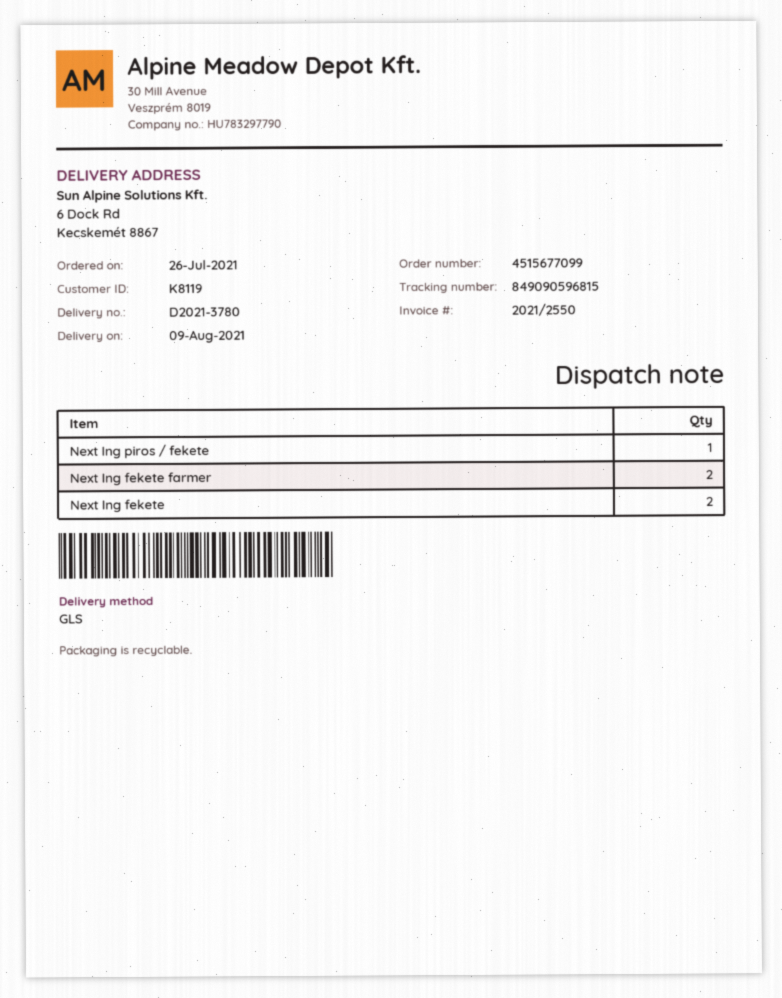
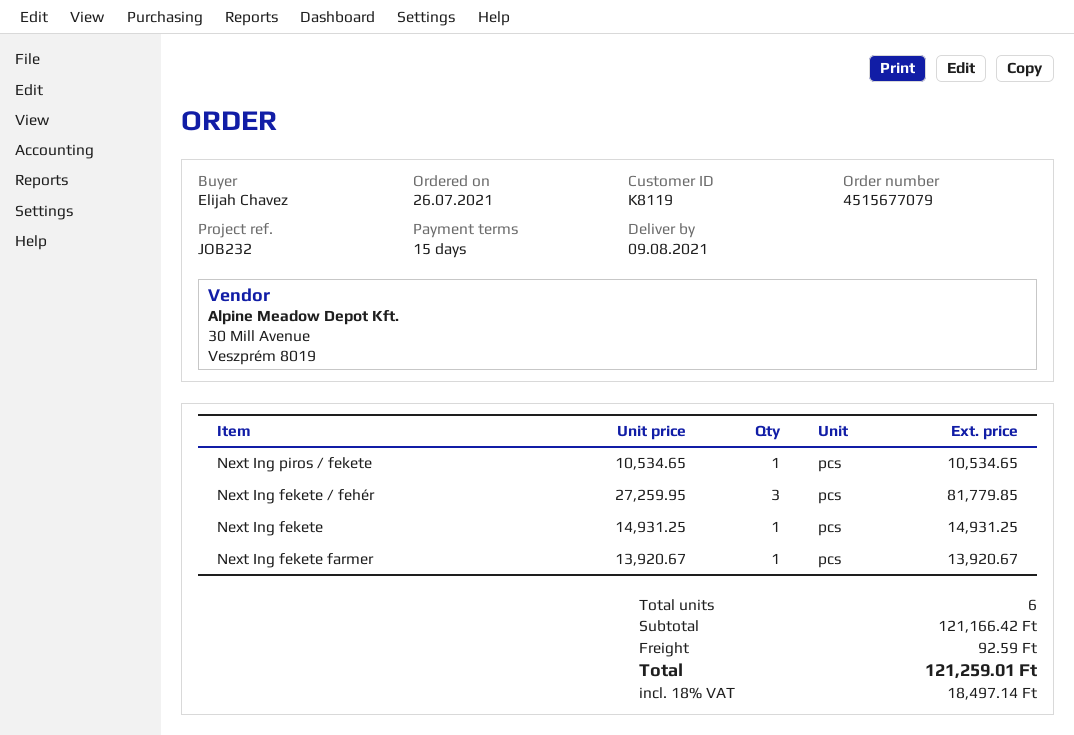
order number: 4515677099 -> 4515677079
Next Ing fekete farmer: 2 -> 1
Next Ing fekete: 2 -> 1
Next Ing fekete / fehér: none -> 3

